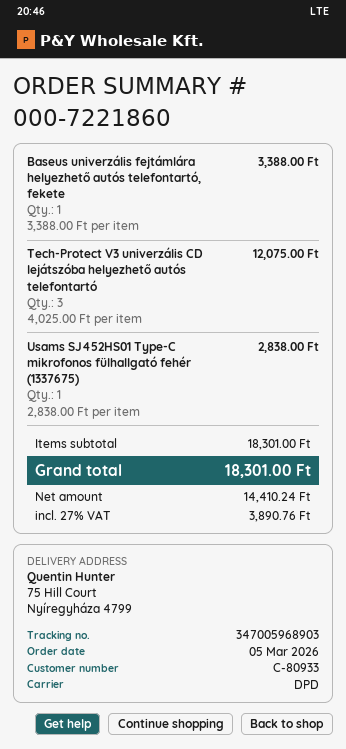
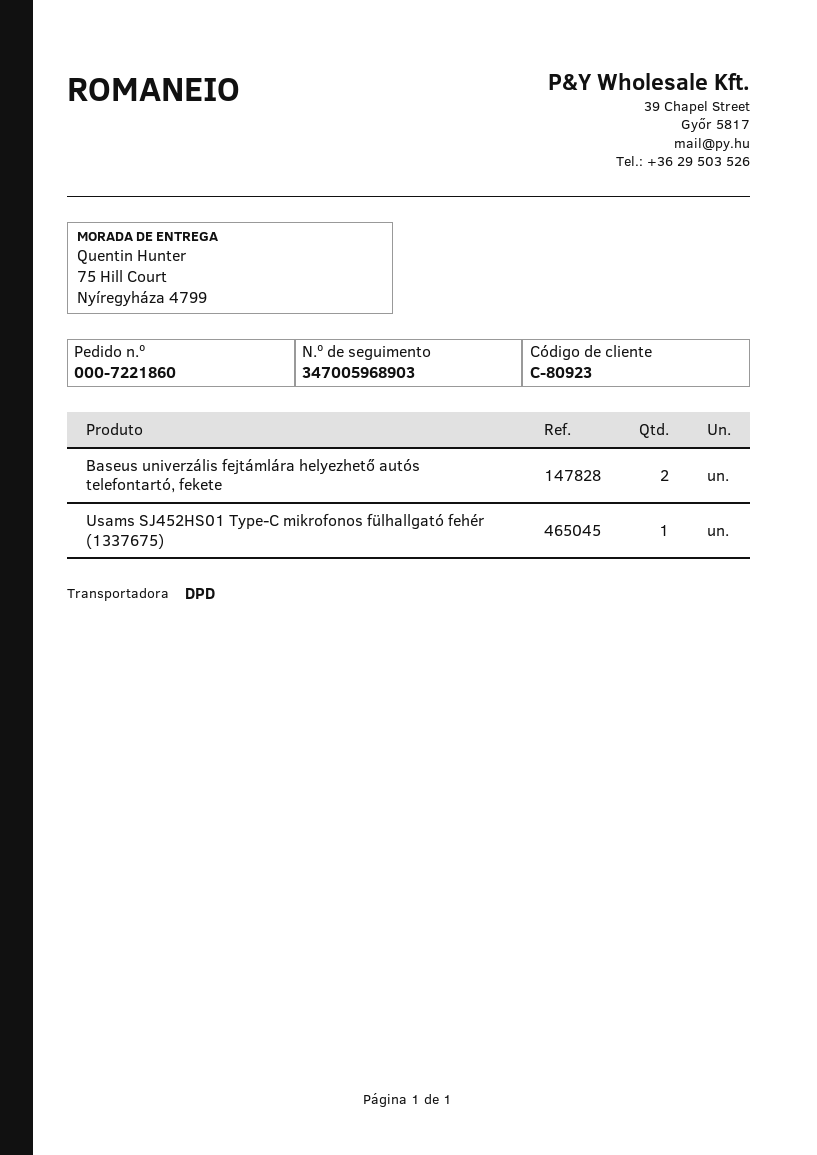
customer number: C-80933 -> C-80923
Baseus univerzális fejtámlára helyezhető autós telefontartó, fekete: 1 -> 2
Tech-Protect V3 univerzális CD lejátszóba helyezhető autós telefontartó: 3 -> none

